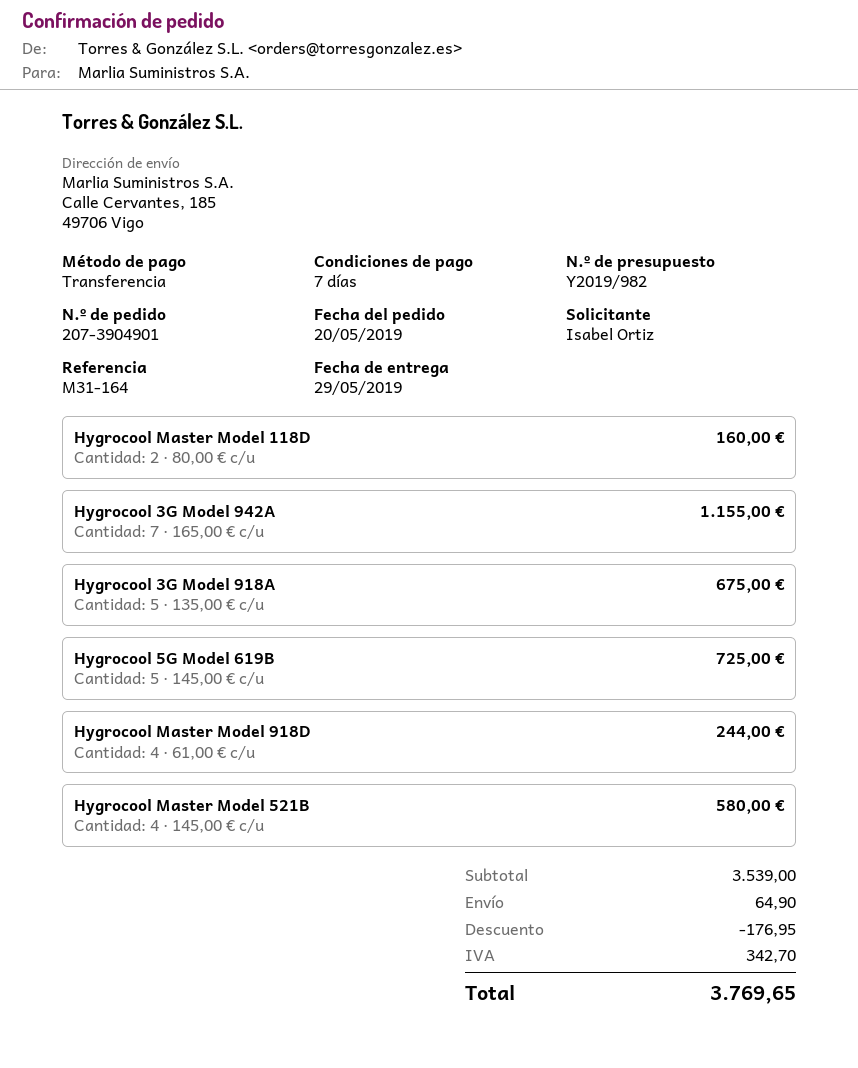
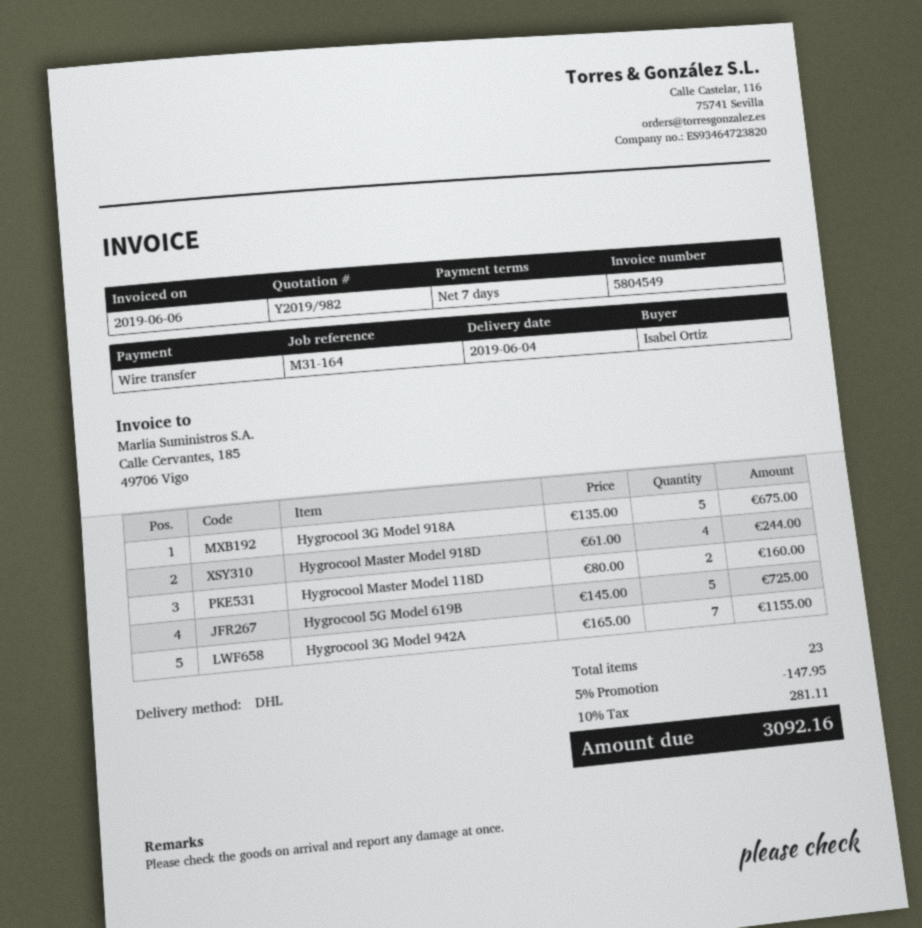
delivery date: 2019-05-29 -> 2019-06-04
Hygrocool Master Model 521B: 4 x 145.00 = 580.00 -> none
discount: 176.95 -> 147.95
shipping: 64.90 -> none
tax: 342.70 -> 281.11
total: 3769.65 -> 3092.16

